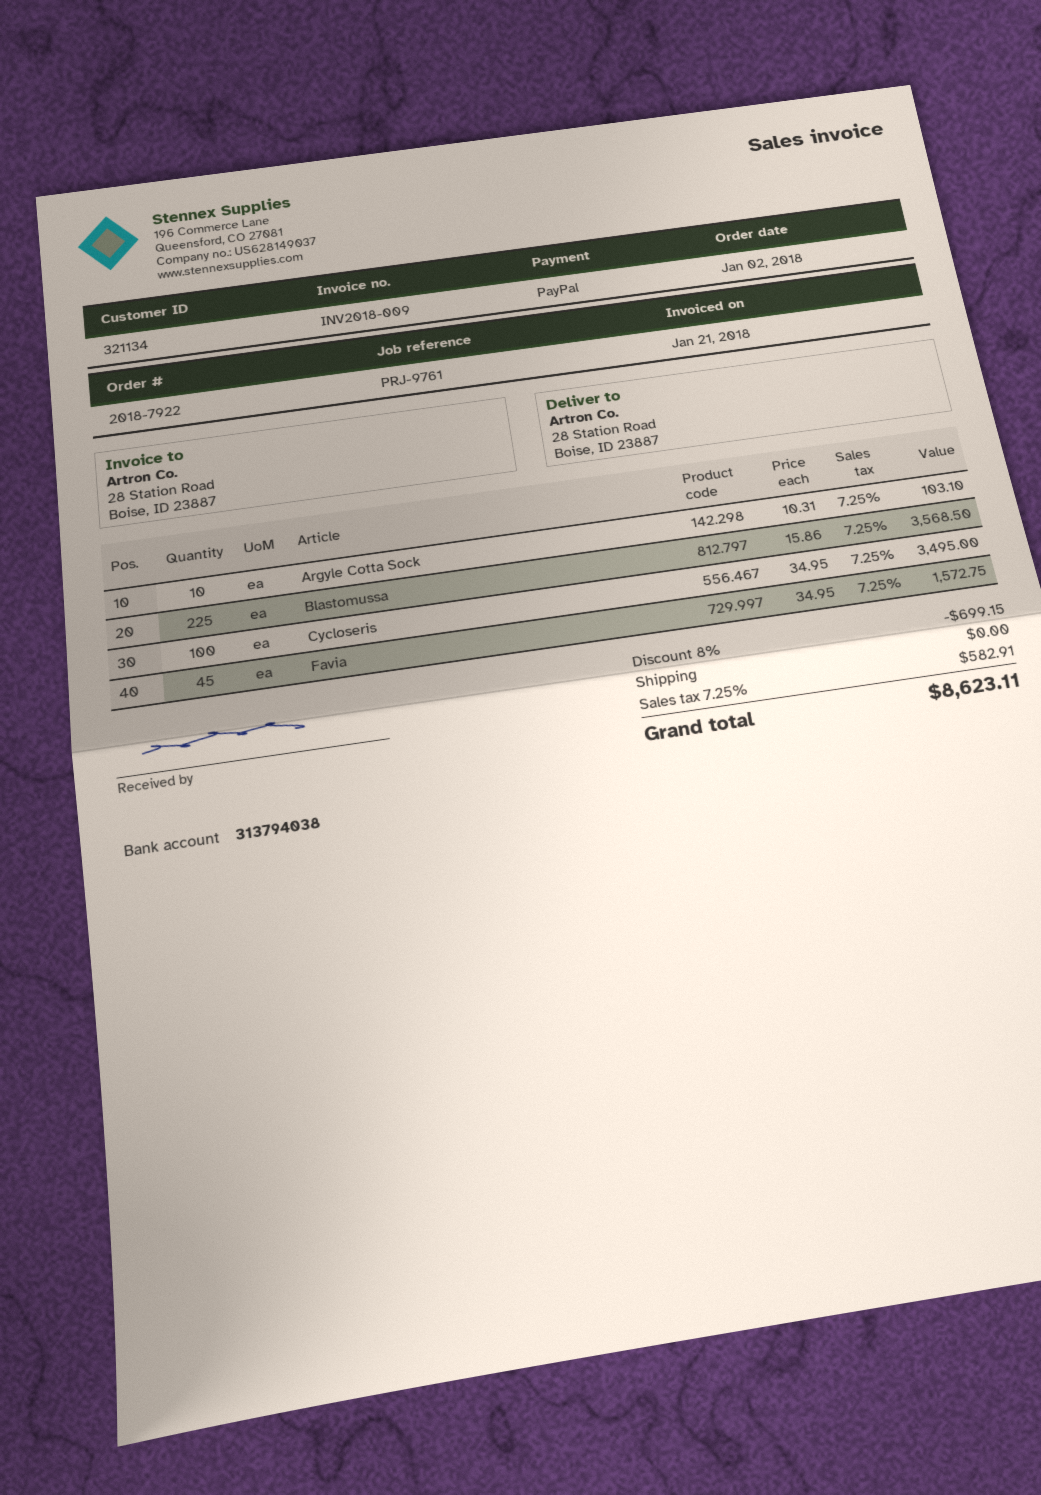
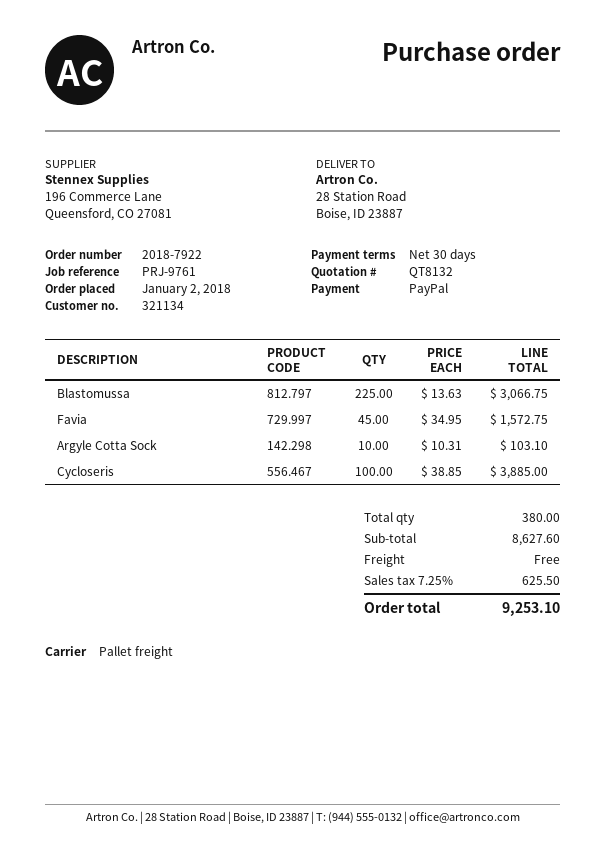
Blastomussa: 225 x 15.86 = 3568.50 -> 225 x 13.63 = 3066.75
Cycloseris: 100 x 34.95 = 3495.00 -> 100 x 38.85 = 3885.00
discount: 8% = 699.15 -> none
tax: 7.25% = 582.91 -> 7.25% = 625.50
total: 8623.11 -> 9253.10

